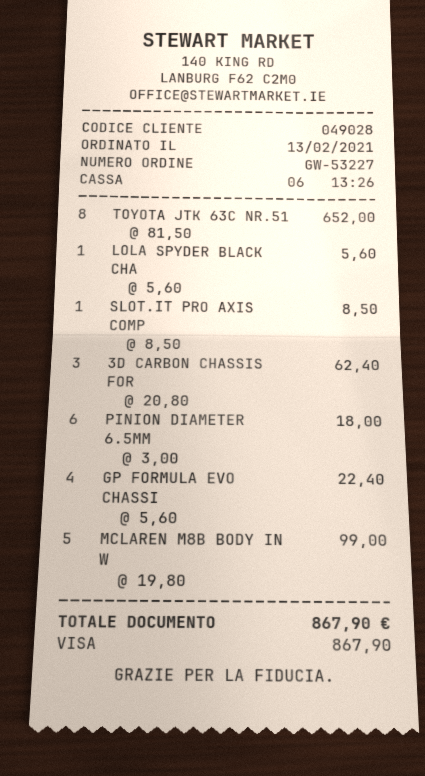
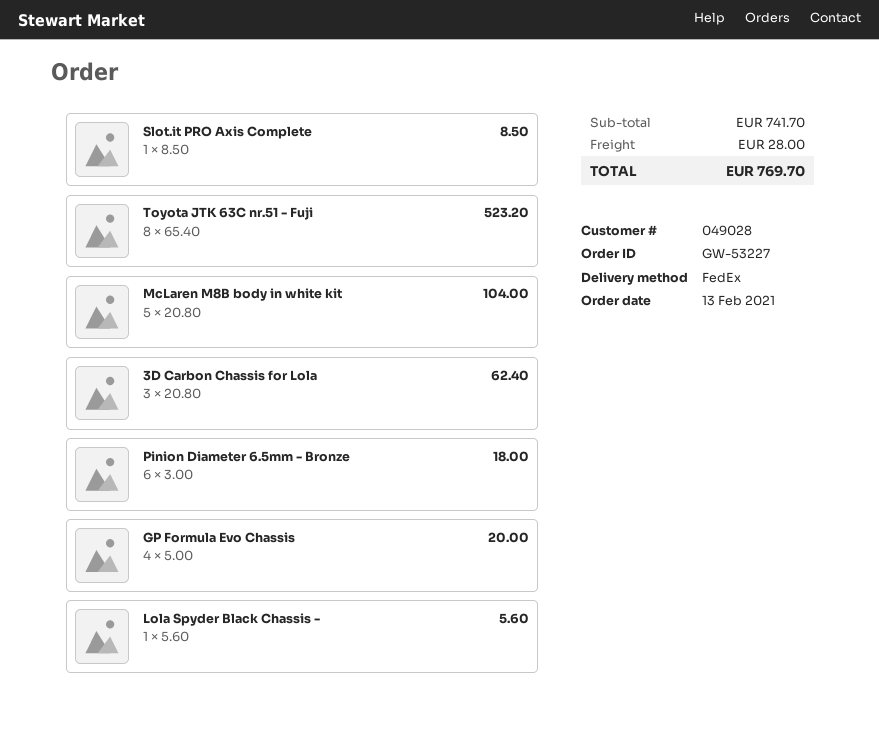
TOYOTA JTK 63C NR.51: 8 x 81.50 = 652.00 -> 8 x 65.40 = 523.20
GP FORMULA EVO CHASSI: 4 x 5.60 = 22.40 -> 4 x 5.00 = 20.00
MCLAREN M8B BODY IN W: 5 x 19.80 = 99.00 -> 5 x 20.80 = 104.00
shipping: none -> 28.00
total: 867.90 -> 769.70

